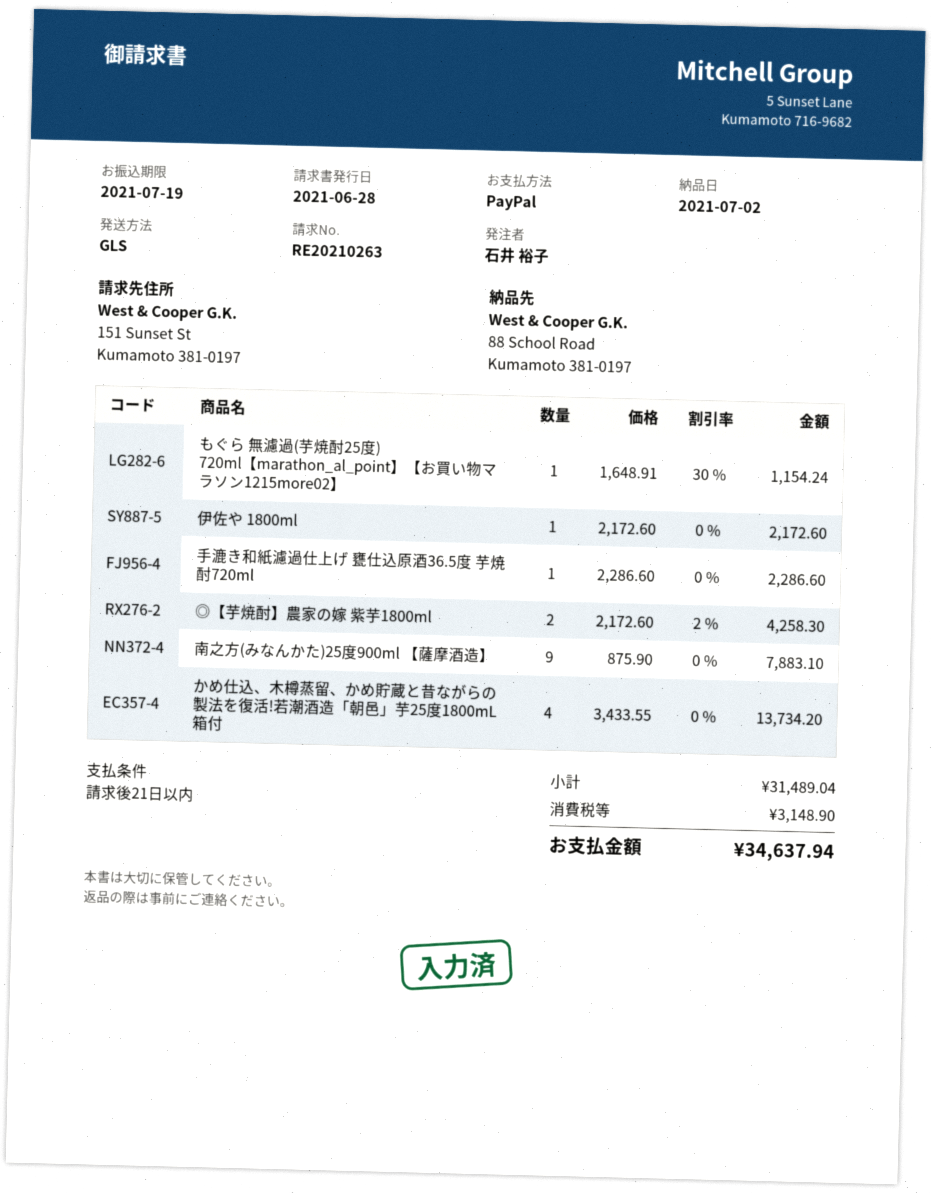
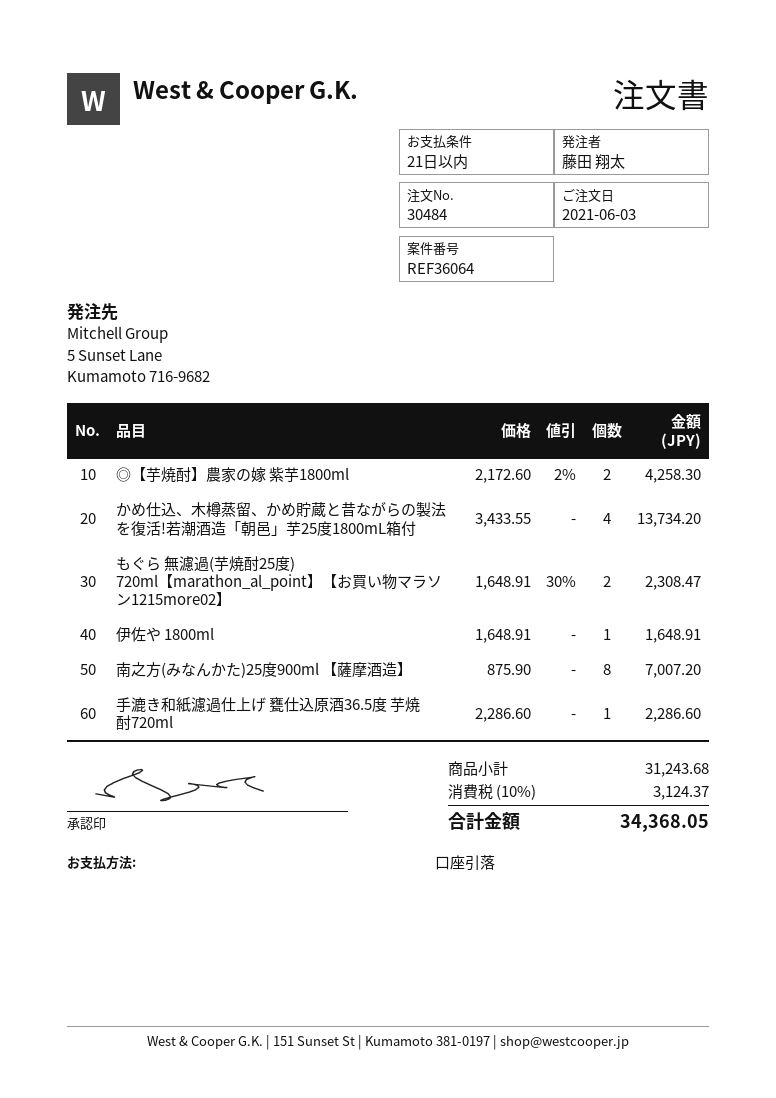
ordered by: 石井 裕子 -> 藤田 翔太
payment method: PayPal -> direct debit
もぐら 無濾過(芋焼酎25度) 720ml【marathon_al_point】【お買い物マラソン1215more02】: 1 x 1648.91 - 30% = 1154.24 -> 2 x 1648.91 - 30% = 2308.47
伊佐や 1800ml: 1 x 2172.60 = 2172.60 -> 1 x 1648.91 = 1648.91
南之方(みなんかた)25度900ml 【薩摩酒造】: 9 x 875.90 = 7883.10 -> 8 x 875.90 = 7007.20
subtotal: 31489.04 -> 31243.68
tax: 3148.90 -> 3124.37
total: 34637.94 -> 34368.05

